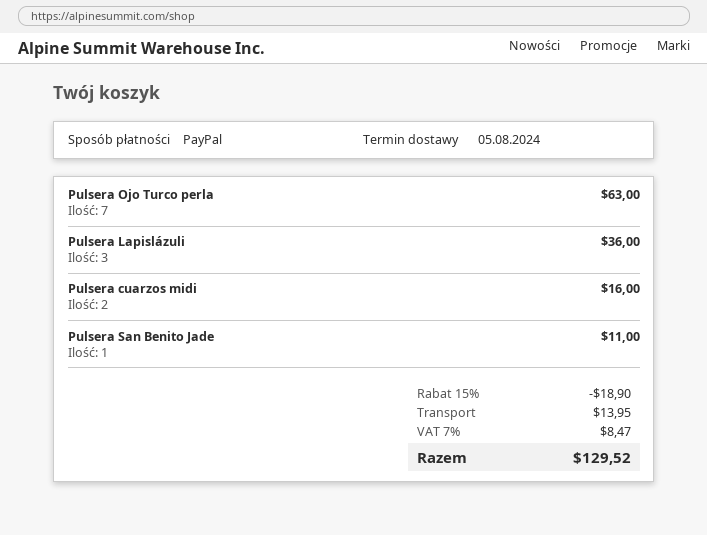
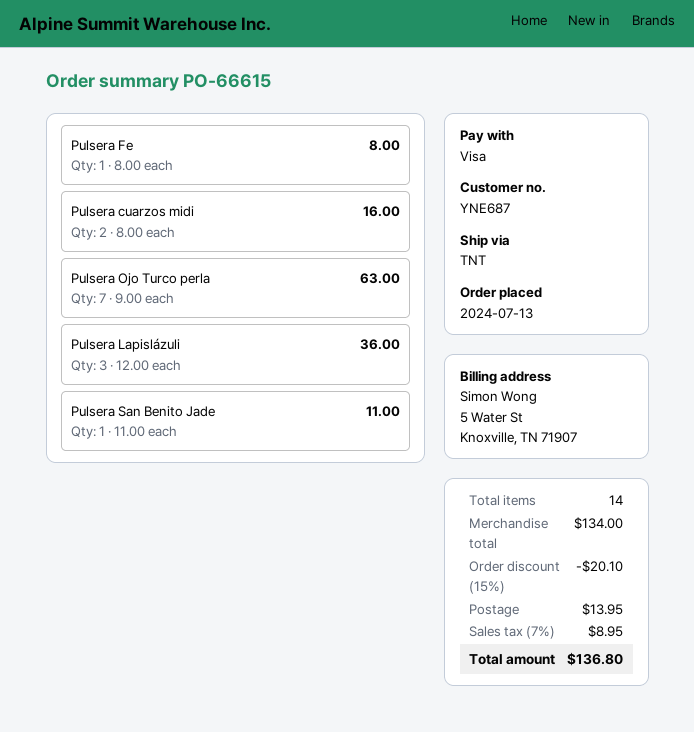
payment method: PayPal -> Visa
Pulsera Fe: none -> 1 for 8.00
discount: 15% = 18.90 -> 15% = 20.10
tax: 7% = 8.47 -> 7% = 8.95
total: 129.52 -> 136.80

